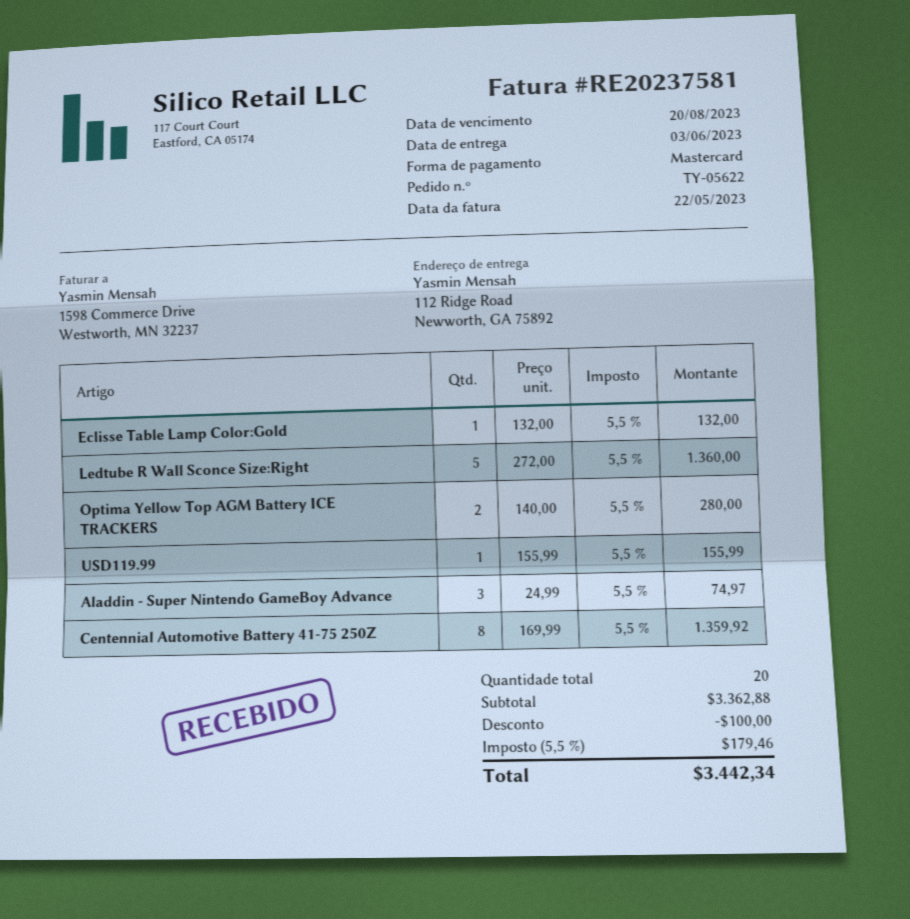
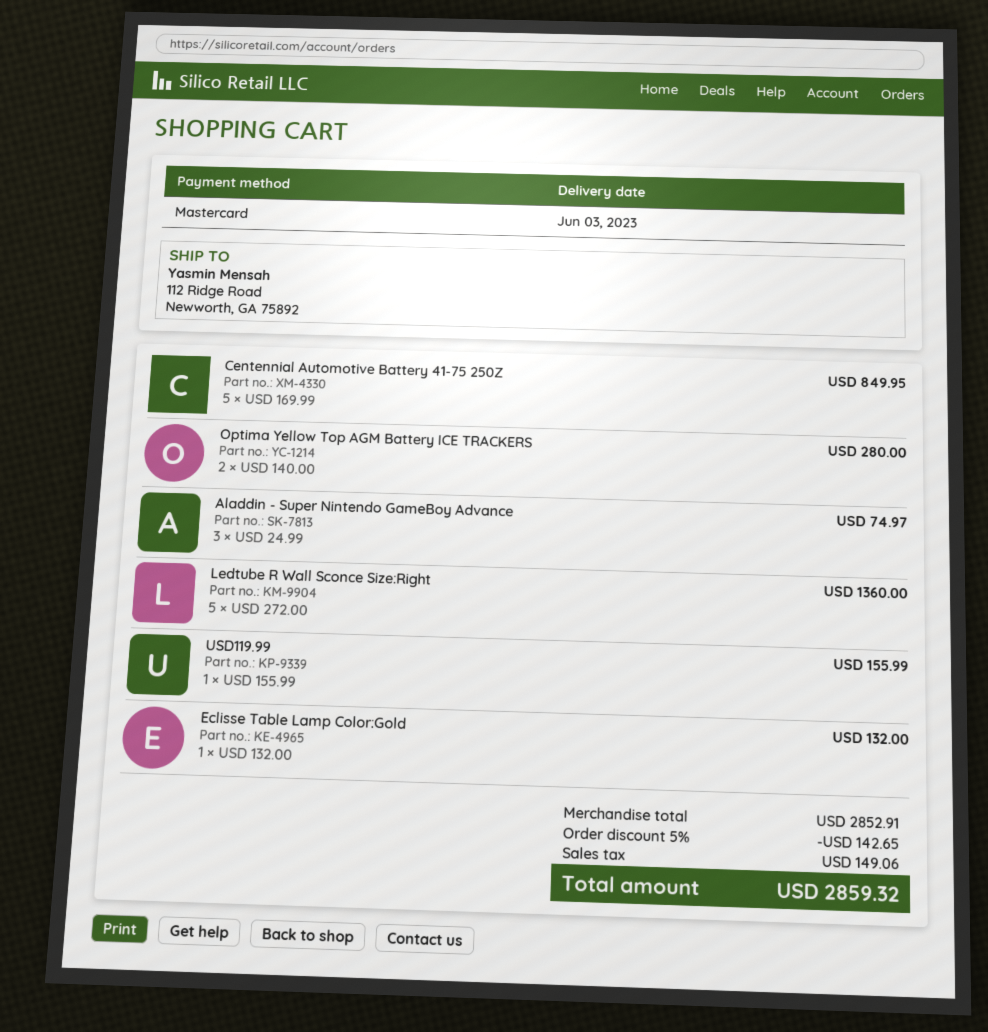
Centennial Automotive Battery 41-75 250Z: 8 x 169.99 = 1359.92 -> 5 x 169.99 = 849.95
subtotal: 3362.88 -> 2852.91
discount: 100.00 -> 142.65
tax: 179.46 -> 149.06
total: 3442.34 -> 2859.32

